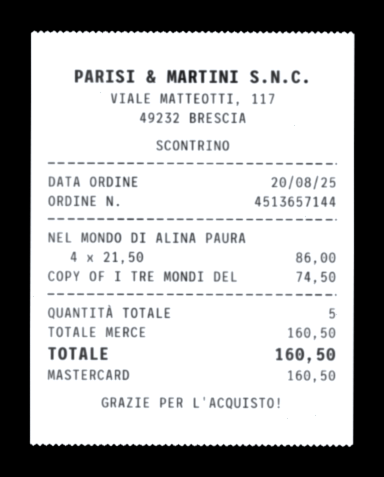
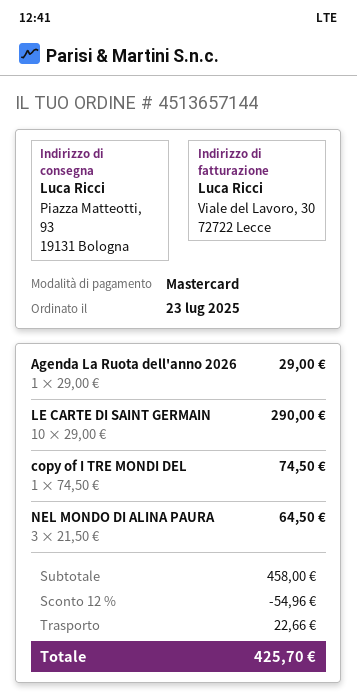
order date: 2025-08-20 -> 2025-07-23
NEL MONDO DI ALINA PAURA: 4 x 21.50 = 86.00 -> 3 x 21.50 = 64.50
Agenda La Ruota dell'anno 2026: none -> 1 x 29.00 = 29.00
LE CARTE DI SAINT GERMAIN: none -> 10 x 29.00 = 290.00
subtotal: 160.50 -> 458.00
discount: none -> 12% = 54.96
shipping: none -> 22.66
total: 160.50 -> 425.70

